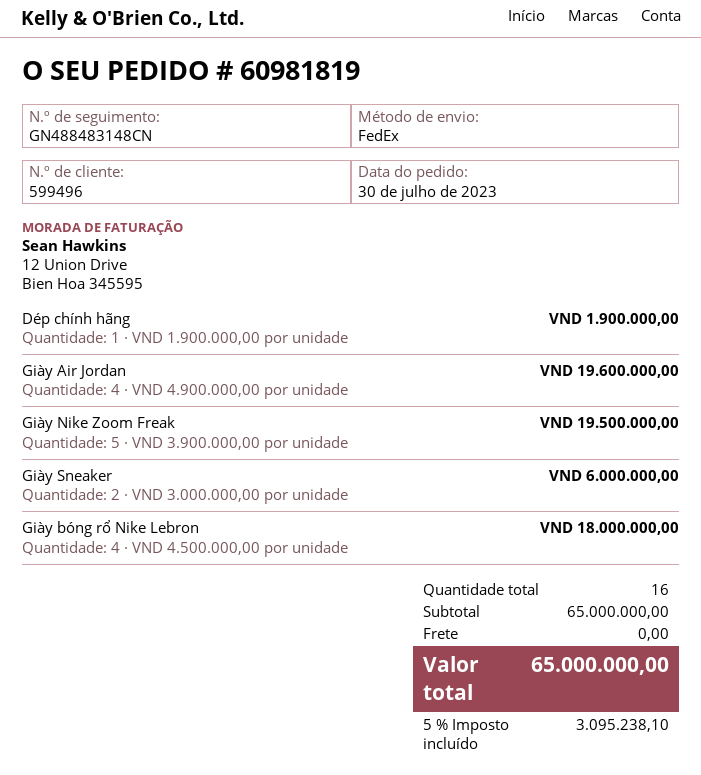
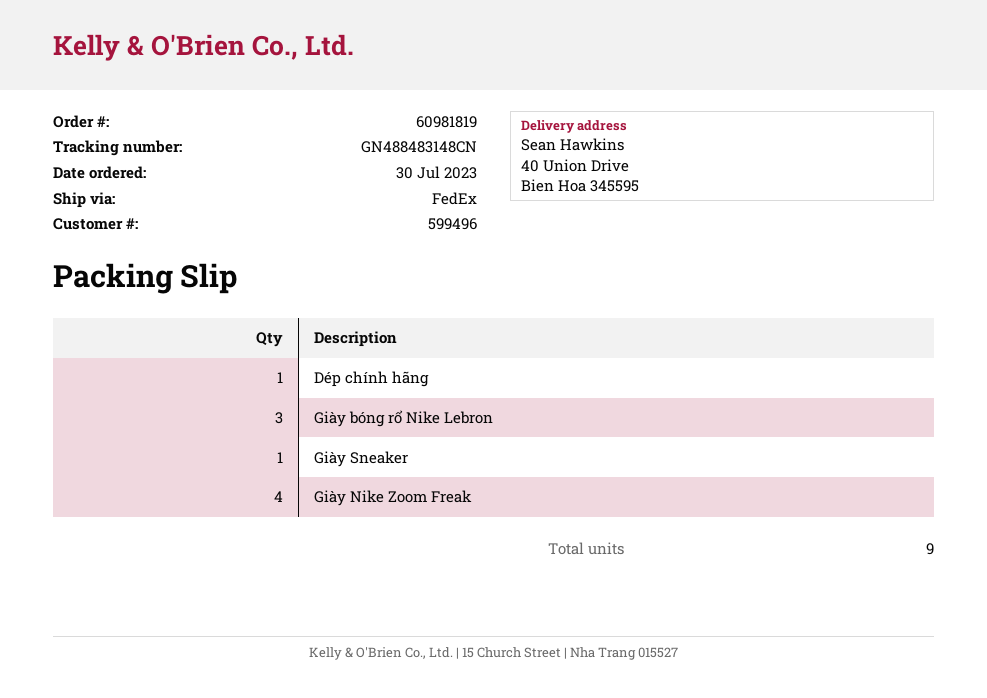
Giày Air Jordan: 4 -> none
Giày Nike Zoom Freak: 5 -> 4
Giày Sneaker: 2 -> 1
Giày bóng rổ Nike Lebron: 4 -> 3
total quantity: 16 -> 9

